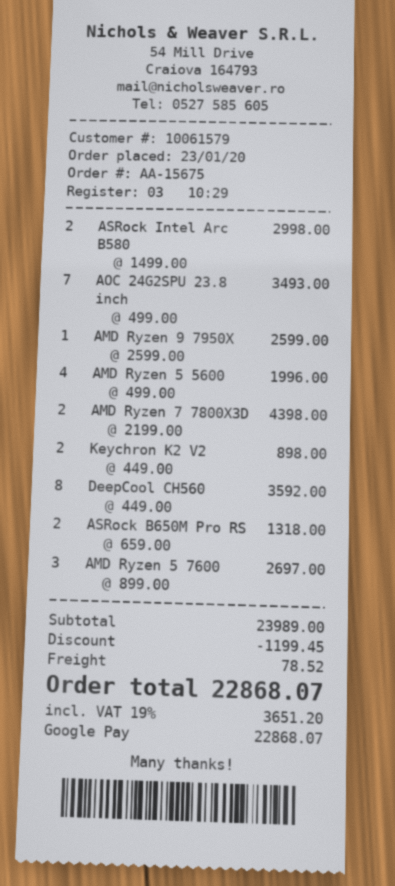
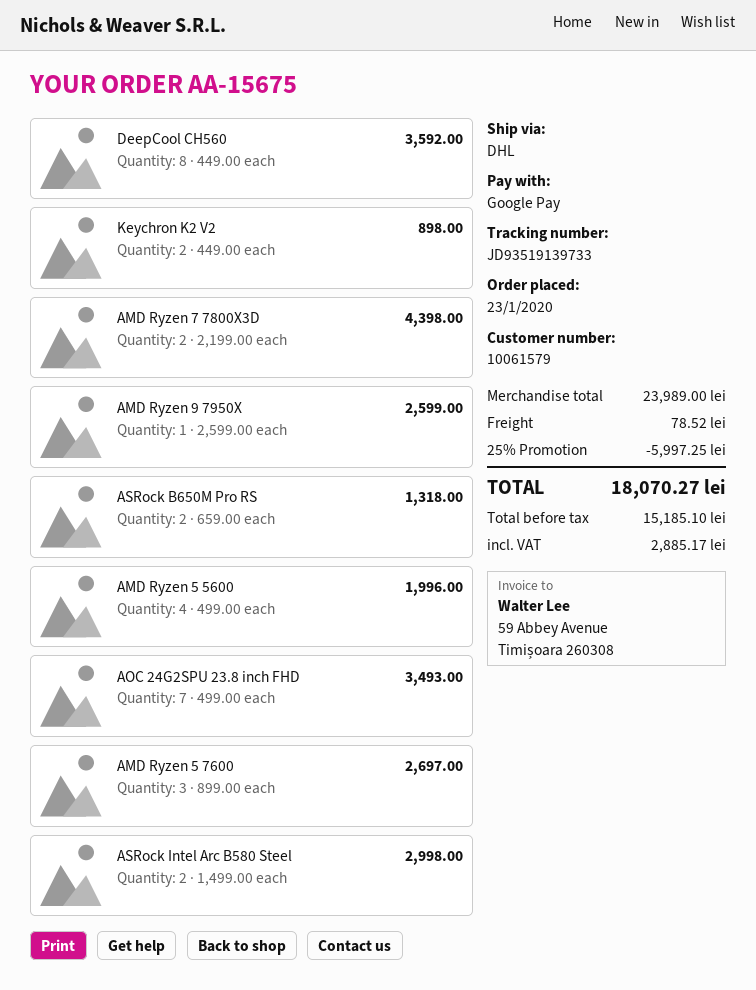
discount: 1199.45 -> 5997.25
tax: 3651.20 -> 2885.17
total: 22868.07 -> 18070.27

